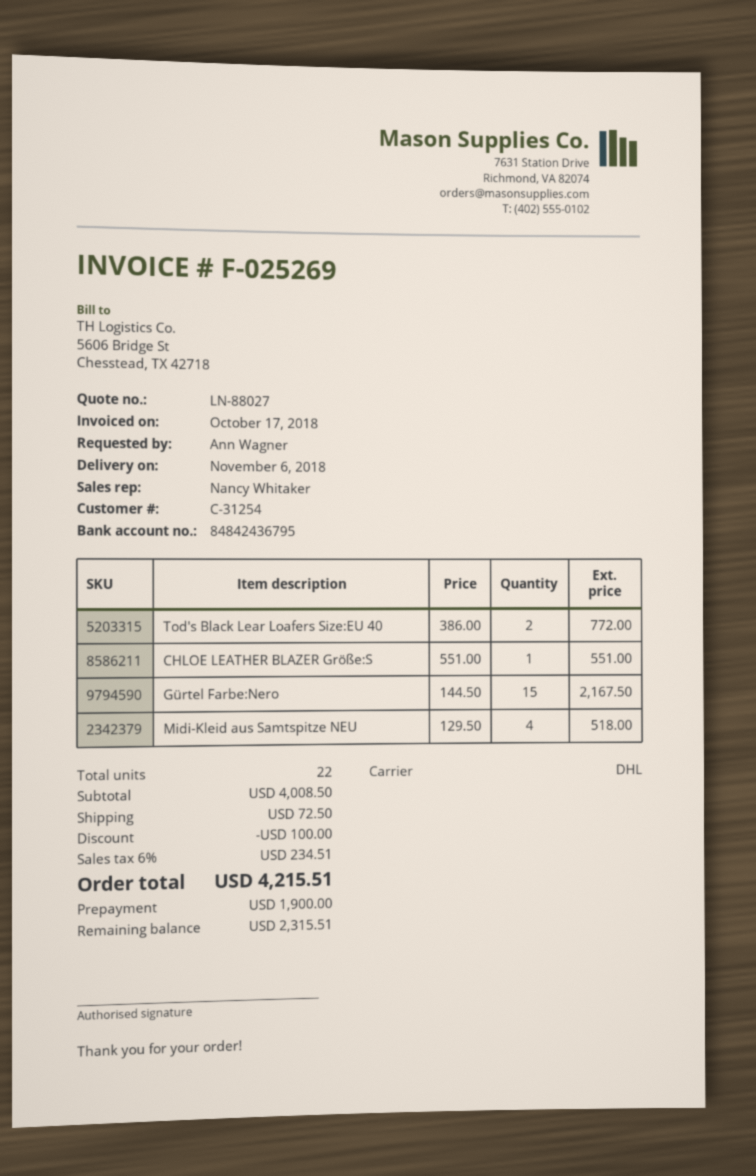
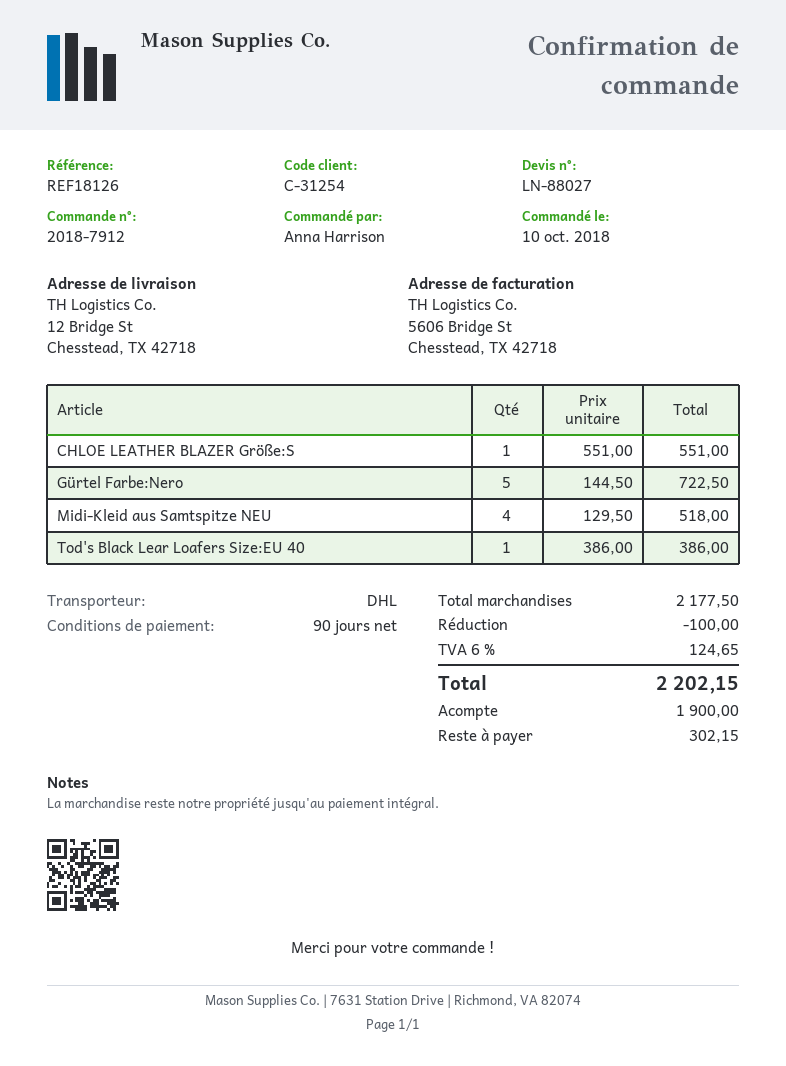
ordered by: Ann Wagner -> Anna Harrison
Tod's Black Lear Loafers Size:EU 40: 2 x 386.00 = 772.00 -> 1 x 386.00 = 386.00
Gürtel Farbe:Nero: 15 x 144.50 = 2167.50 -> 5 x 144.50 = 722.50
subtotal: 4008.50 -> 2177.50
shipping: 72.50 -> none
tax: 6% = 234.51 -> 6% = 124.65
total: 4215.51 -> 2202.15
balance: 2315.51 -> 302.15

